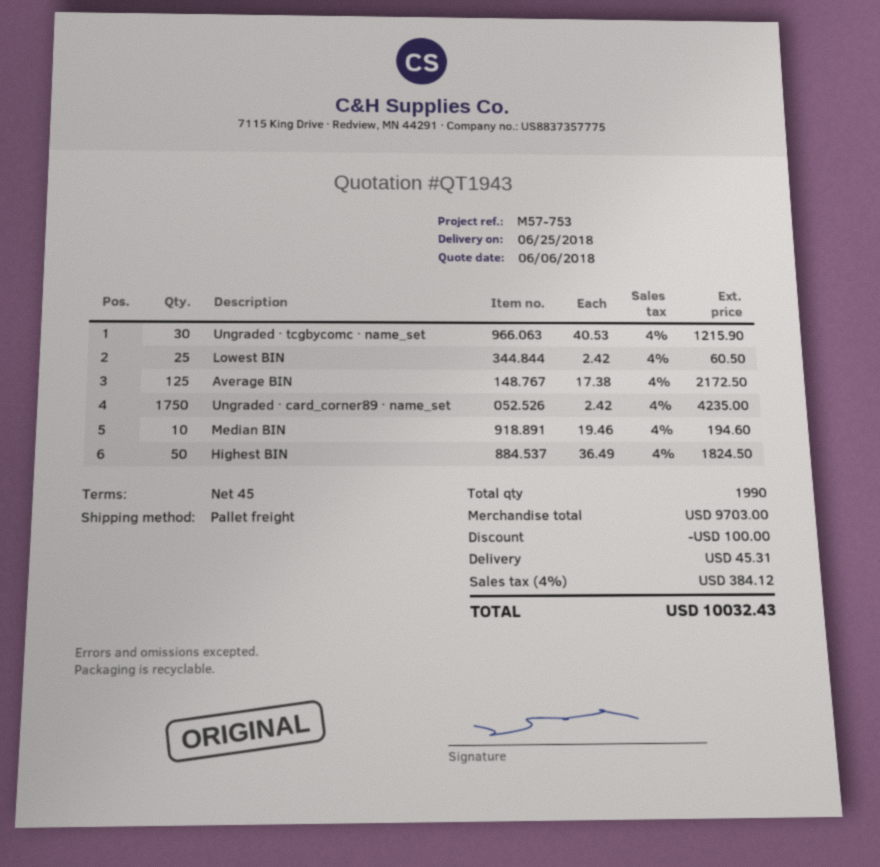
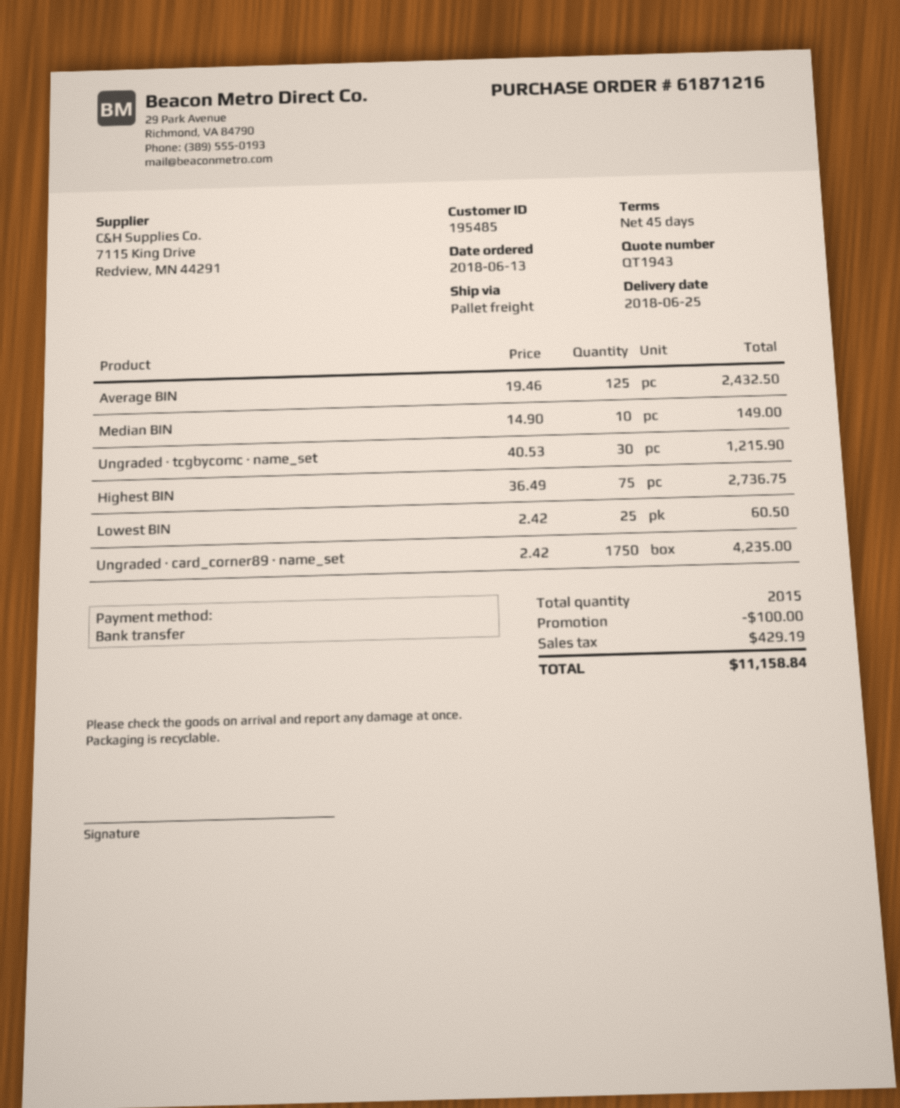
Average BIN: 125 x 17.38 = 2172.50 -> 125 x 19.46 = 2432.50
Median BIN: 10 x 19.46 = 194.60 -> 10 x 14.90 = 149.00
Highest BIN: 50 x 36.49 = 1824.50 -> 75 x 36.49 = 2736.75
total quantity: 1990 -> 2015
shipping: 45.31 -> none
tax: 384.12 -> 429.19
total: 10032.43 -> 11158.84

